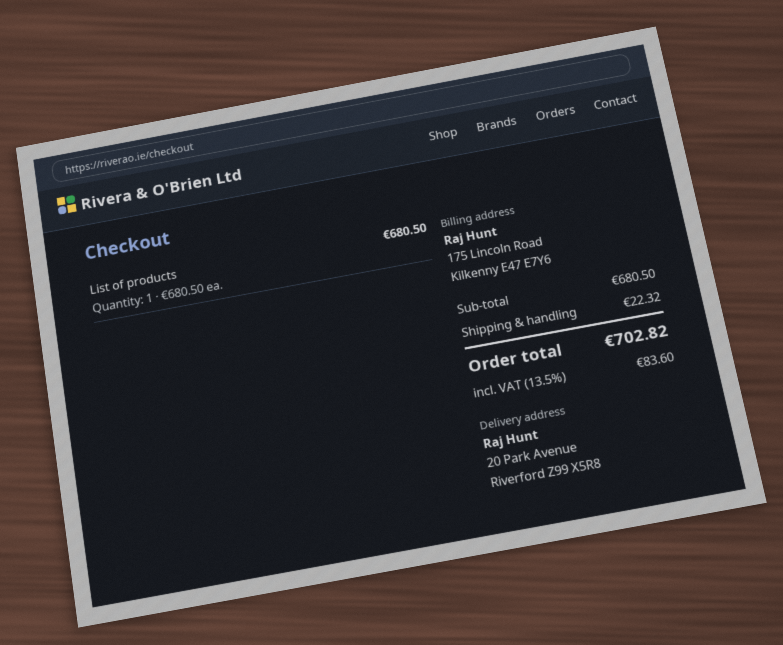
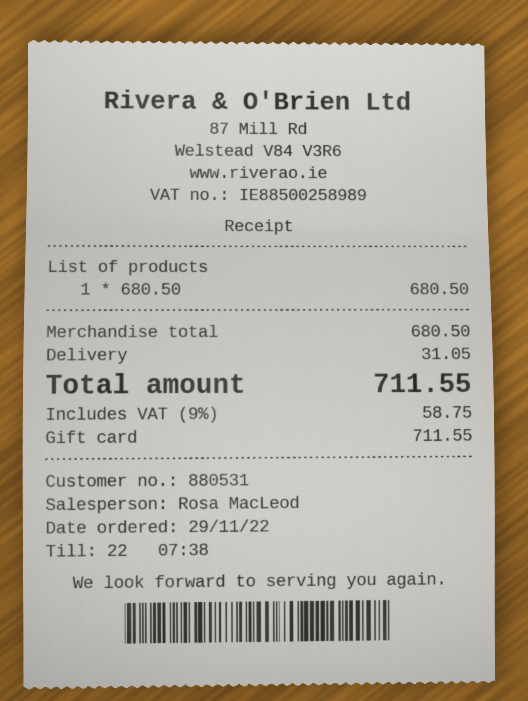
shipping: 22.32 -> 31.05
tax: 13.5% = 83.60 -> 9% = 58.75
total: 702.82 -> 711.55

